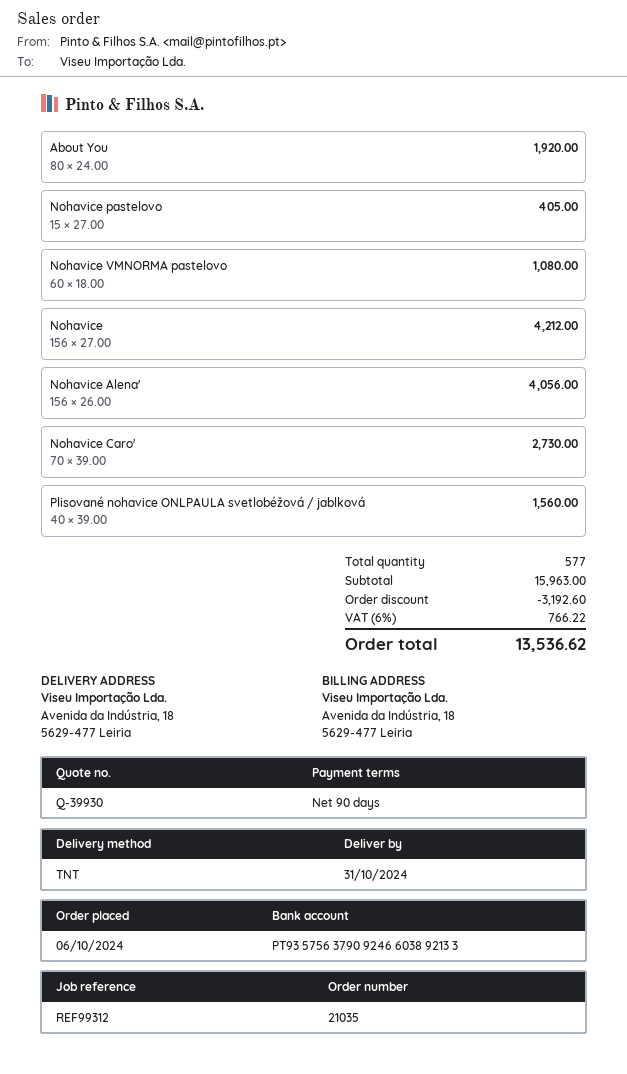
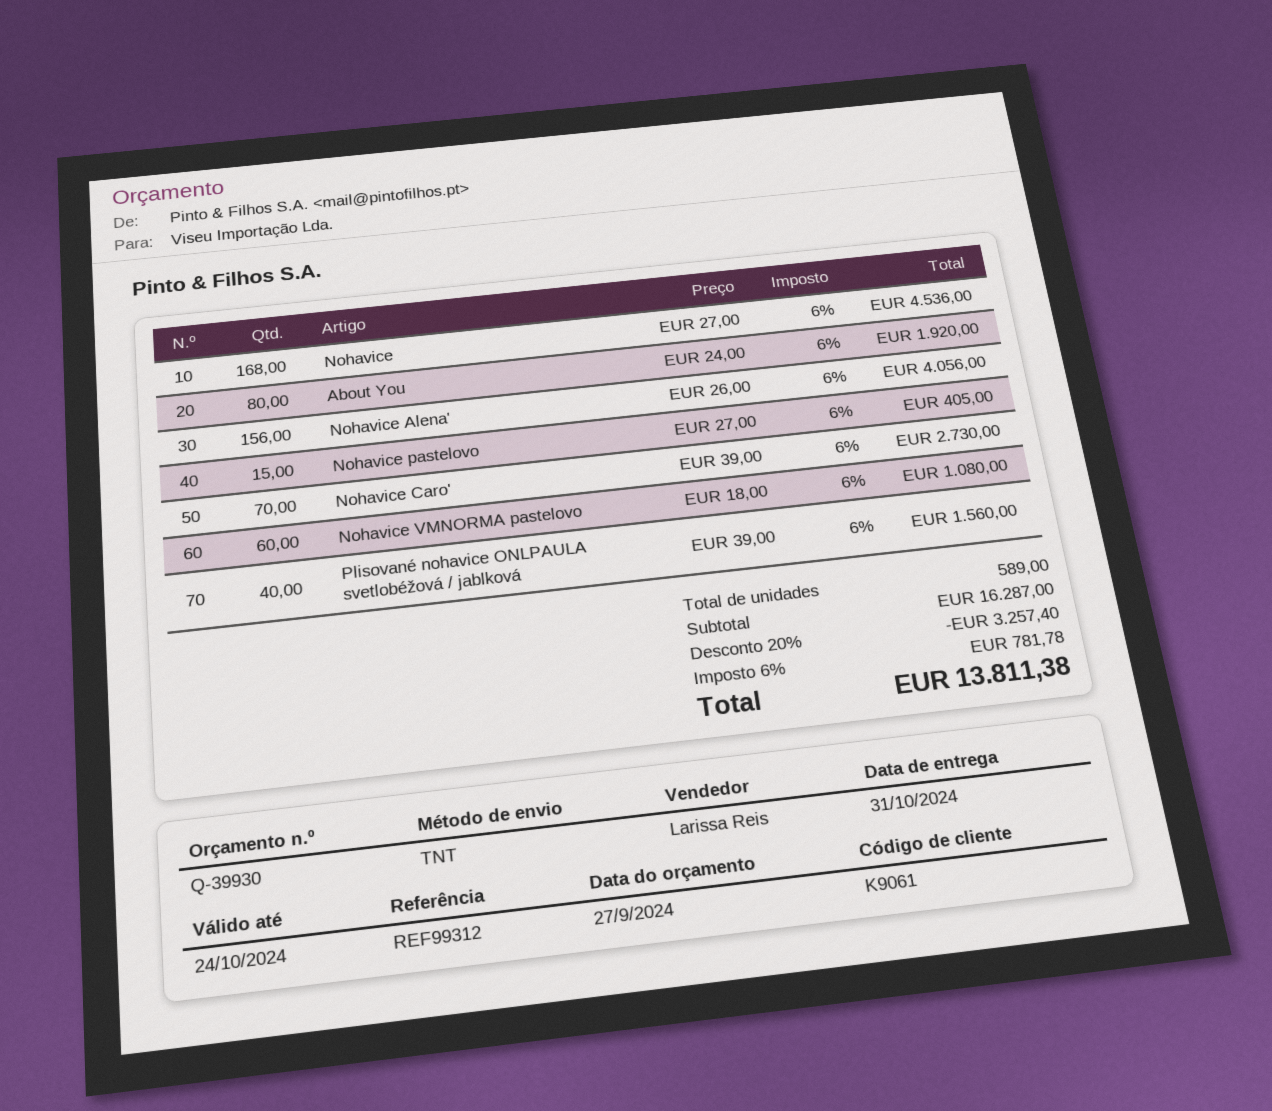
Nohavice: 156 x 27.00 = 4212.00 -> 168 x 27.00 = 4536.00
total quantity: 577 -> 589
subtotal: 15963.00 -> 16287.00
discount: 3192.60 -> 3257.40
tax: 6% = 766.22 -> 6% = 781.78
total: 13536.62 -> 13811.38

